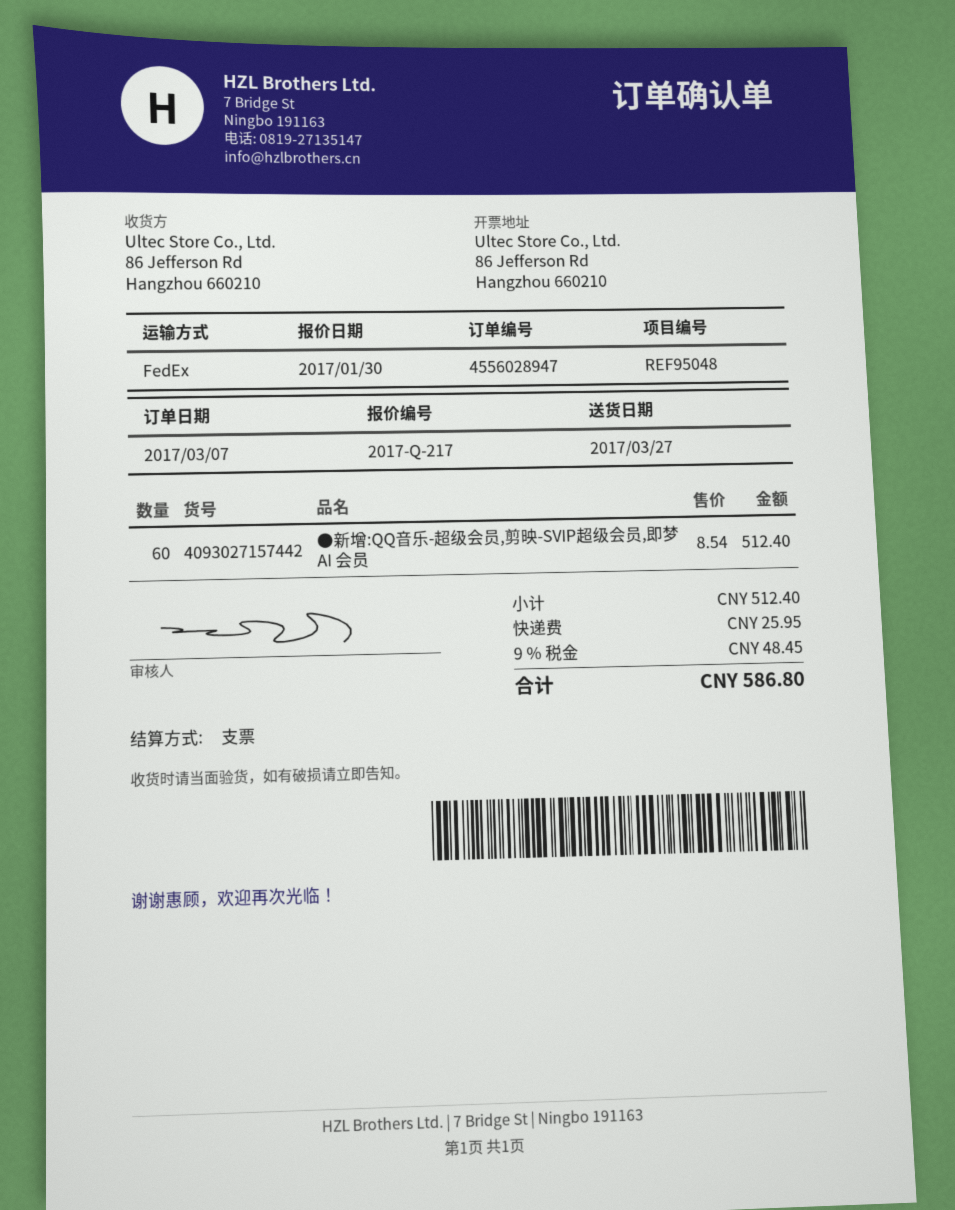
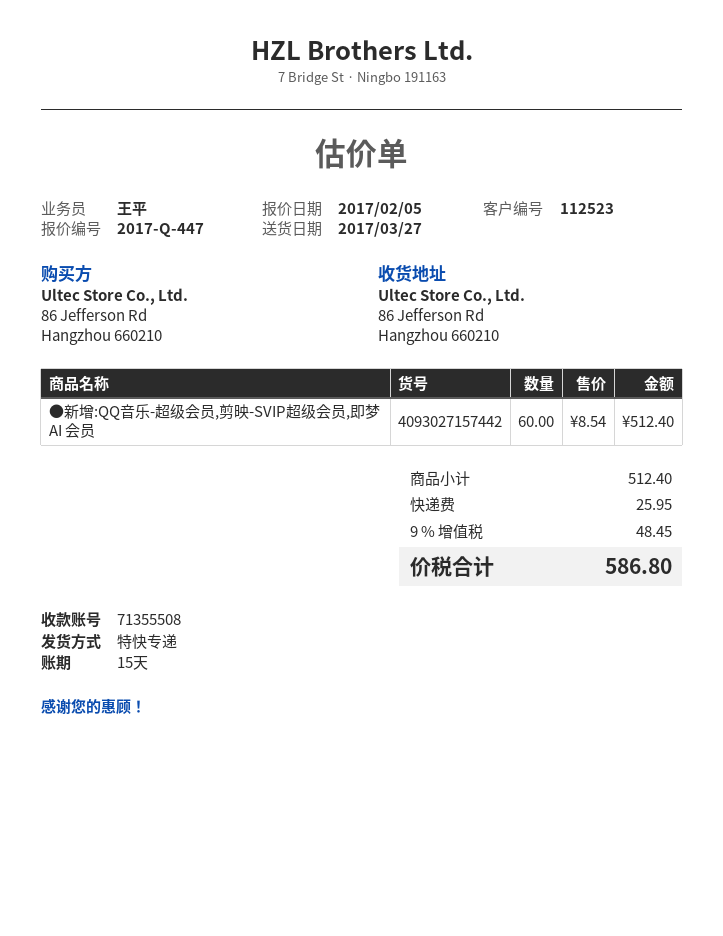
quote number: 2017-Q-217 -> 2017-Q-447
quote date: 2017-01-30 -> 2017-02-05
shipping method: FedEx -> express

